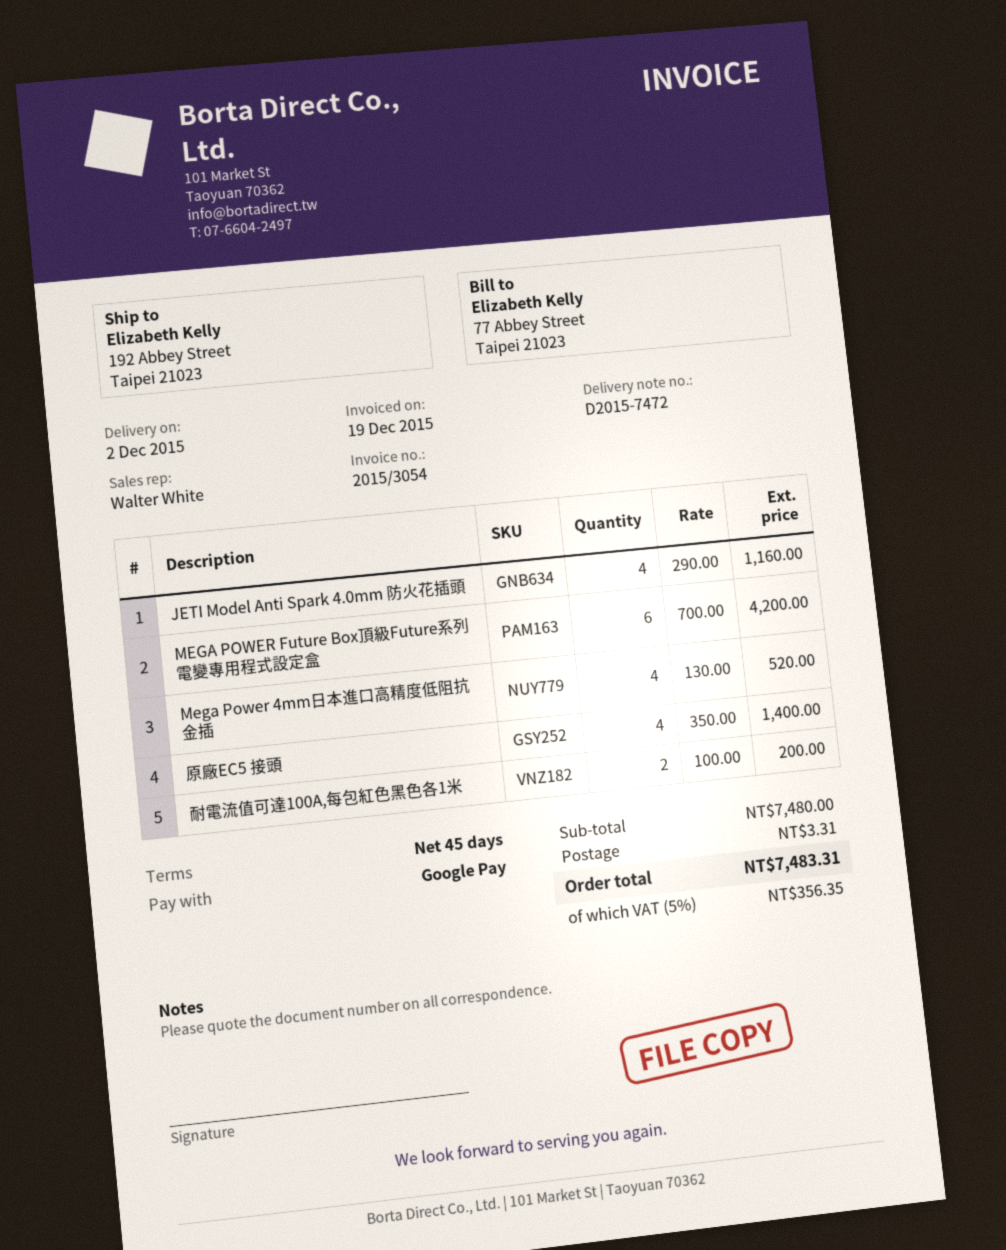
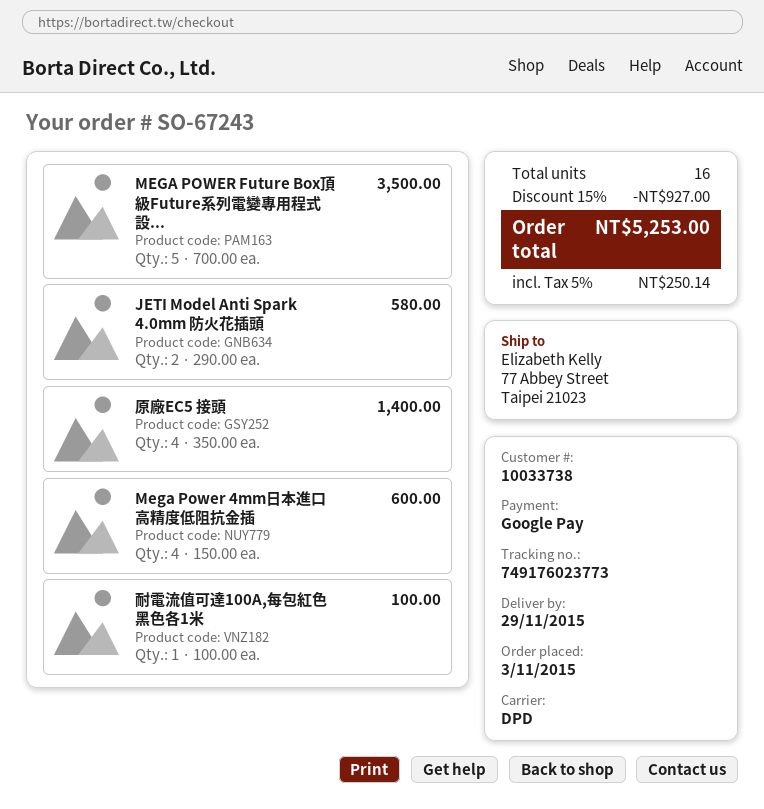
delivery date: 2015-12-02 -> 2015-11-29
ship to: 192 Abbey Street, Taipei 21023 -> 77 Abbey Street, Taipei 21023
JETI Model Anti Spark 4.0mm 防火花插頭: 4 x 290.00 = 1160.00 -> 2 x 290.00 = 580.00
MEGA POWER Future Box頂級Future系列電變專用程式設定盒: 6 x 700.00 = 4200.00 -> 5 x 700.00 = 3500.00
Mega Power 4mm日本進口高精度低阻抗金插: 4 x 130.00 = 520.00 -> 4 x 150.00 = 600.00
耐電流值可達100A,每包紅色黑色各1米: 2 x 100.00 = 200.00 -> 1 x 100.00 = 100.00
discount: none -> 15% = 927.00
shipping: 3.31 -> none
tax: 5% = 356.35 -> 5% = 250.14
total: 7483.31 -> 5253.00

